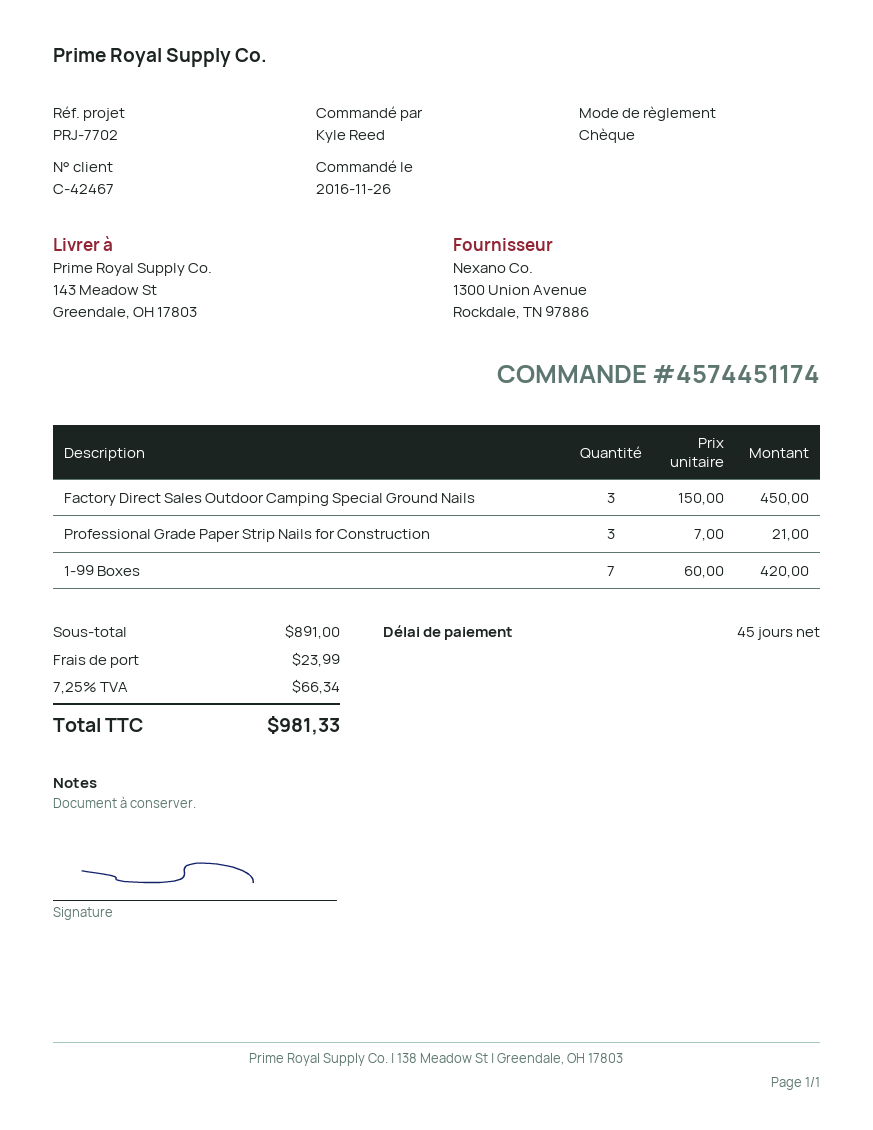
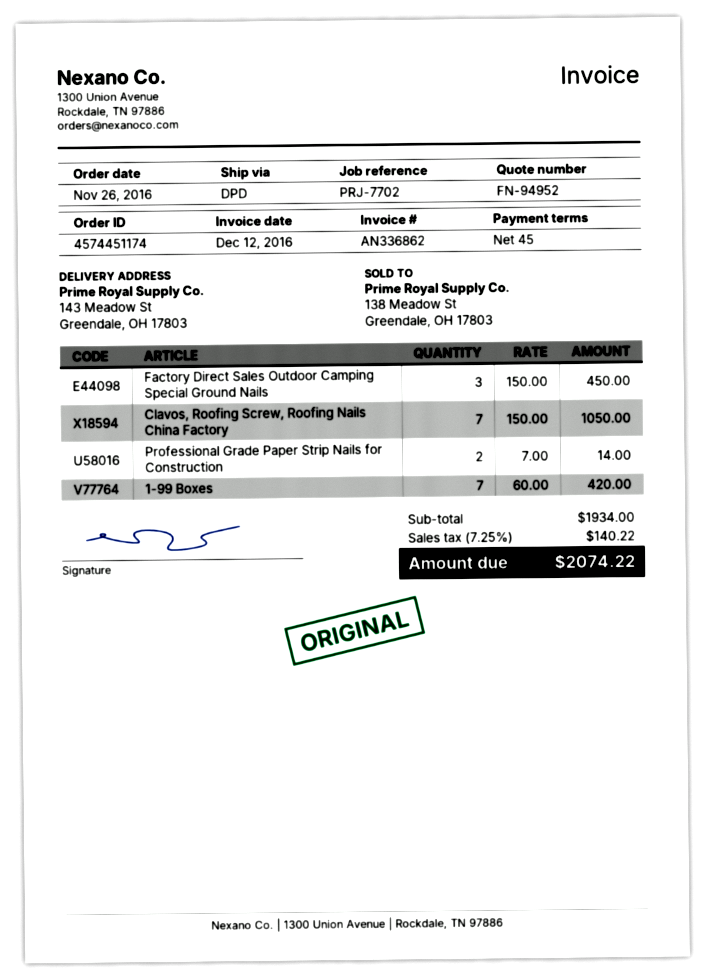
Professional Grade Paper Strip Nails for Construction: 3 x 7.00 = 21.00 -> 2 x 7.00 = 14.00
Clavos, Roofing Screw, Roofing Nails China Factory: none -> 7 x 150.00 = 1050.00
subtotal: 891.00 -> 1934.00
shipping: 23.99 -> none
tax: 7.25% = 66.34 -> 7.25% = 140.22
total: 981.33 -> 2074.22

